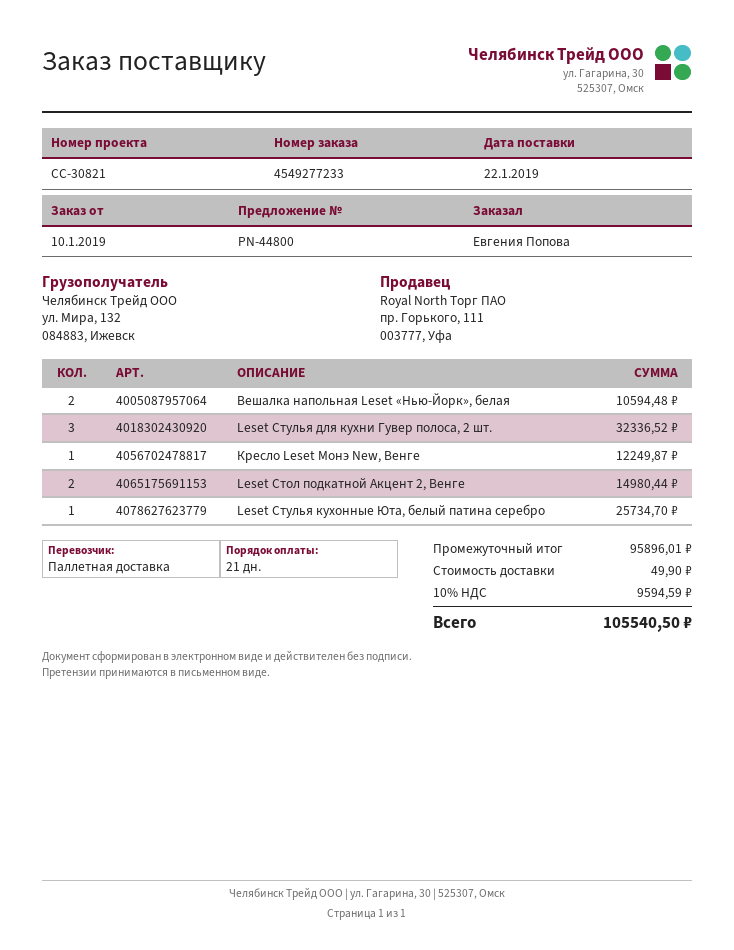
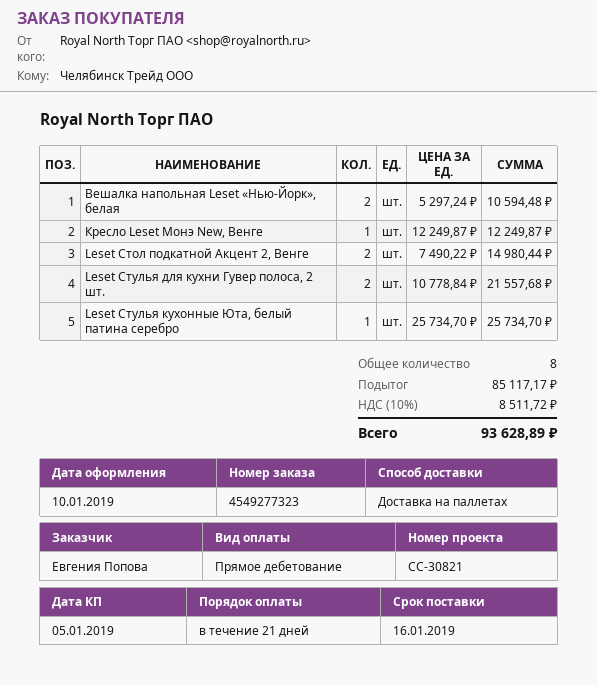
order number: 4549277233 -> 4549277323
delivery date: 2019-01-22 -> 2019-01-16
Leset Стулья для кухни Гувер полоса, 2 шт.: 3 for 32336.52 -> 2 for 21557.68
subtotal: 95896.01 -> 85117.17
shipping: 49.90 -> none
tax: 10% = 9594.59 -> 10% = 8511.72
total: 105540.50 -> 93628.89

